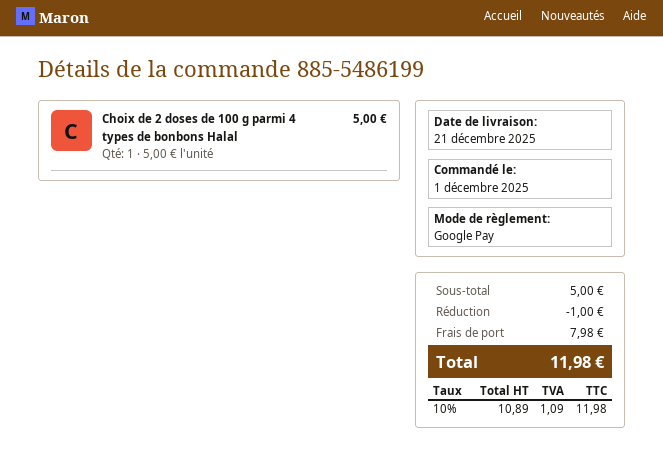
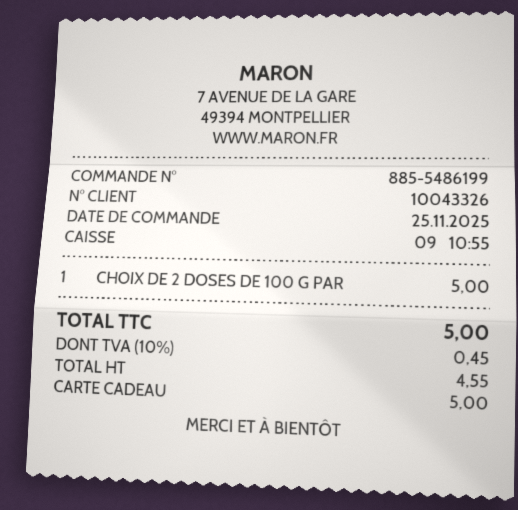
order date: 2025-12-01 -> 2025-11-25
payment method: Google Pay -> gift card
discount: 1.00 -> none
shipping: 7.98 -> none
net: 10.89 -> 4.55
tax: 10% = 1.09 -> 10% = 0.45
total: 11.98 -> 5.00

